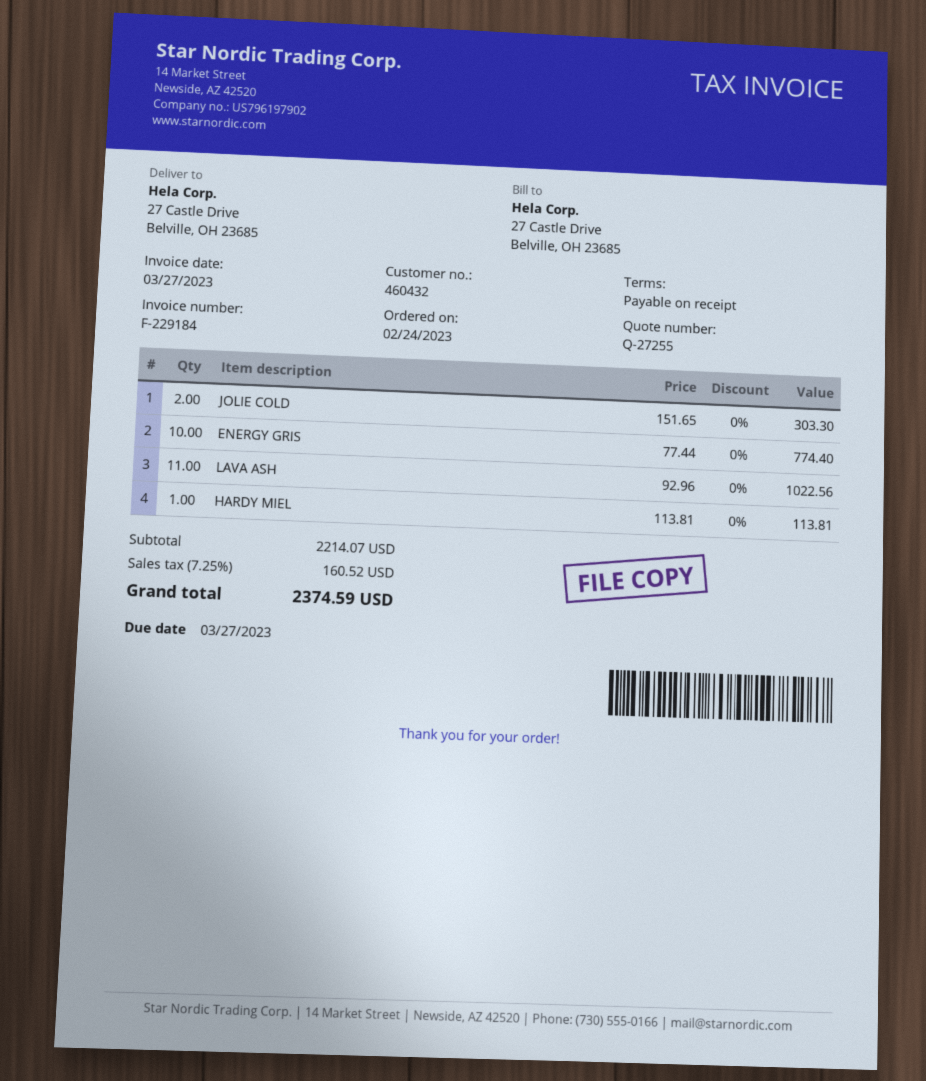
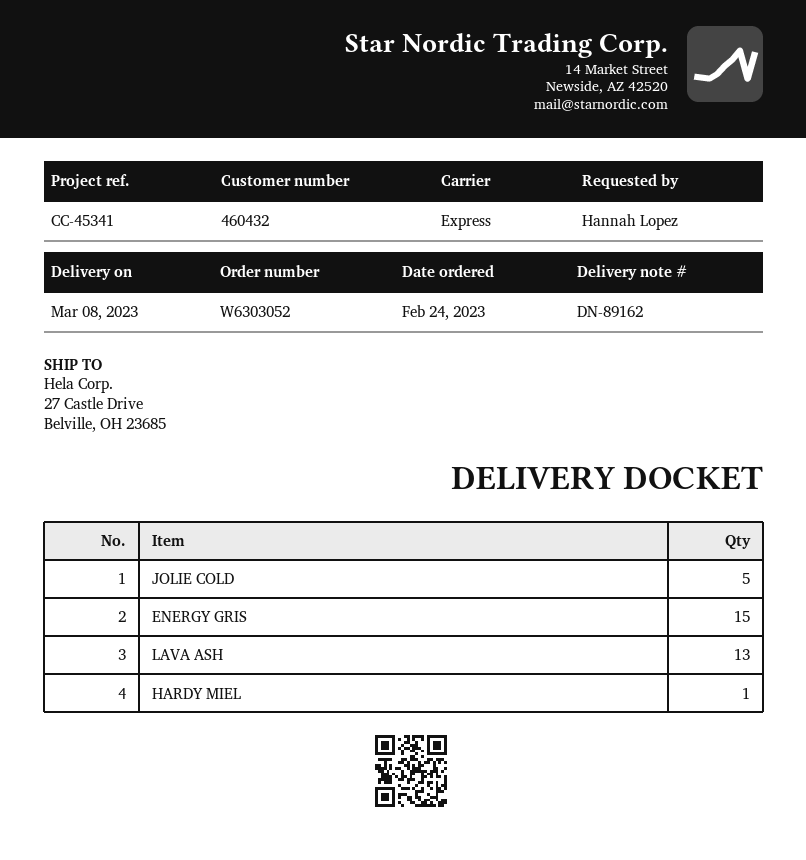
JOLIE COLD: 2 -> 5
ENERGY GRIS: 10 -> 15
LAVA ASH: 11 -> 13

